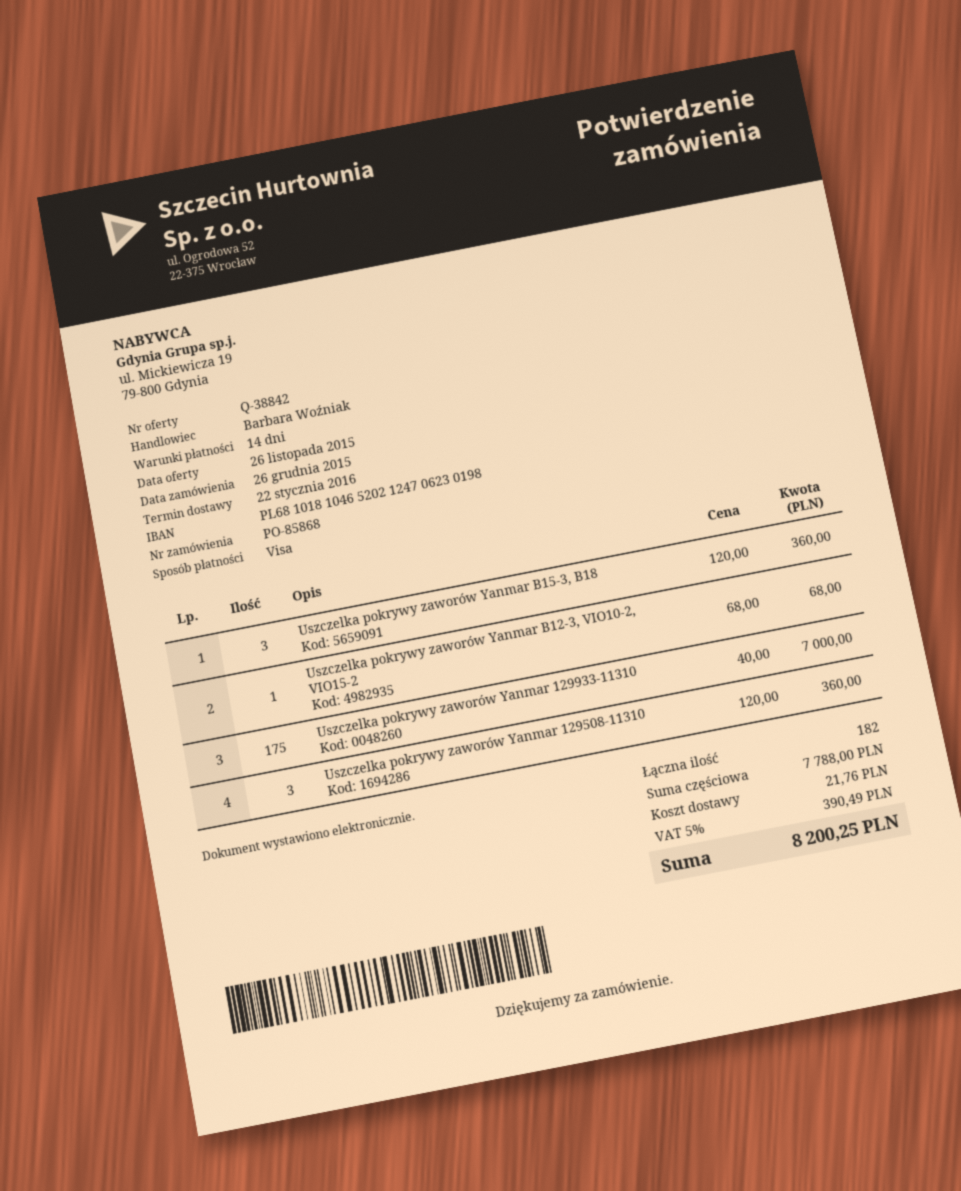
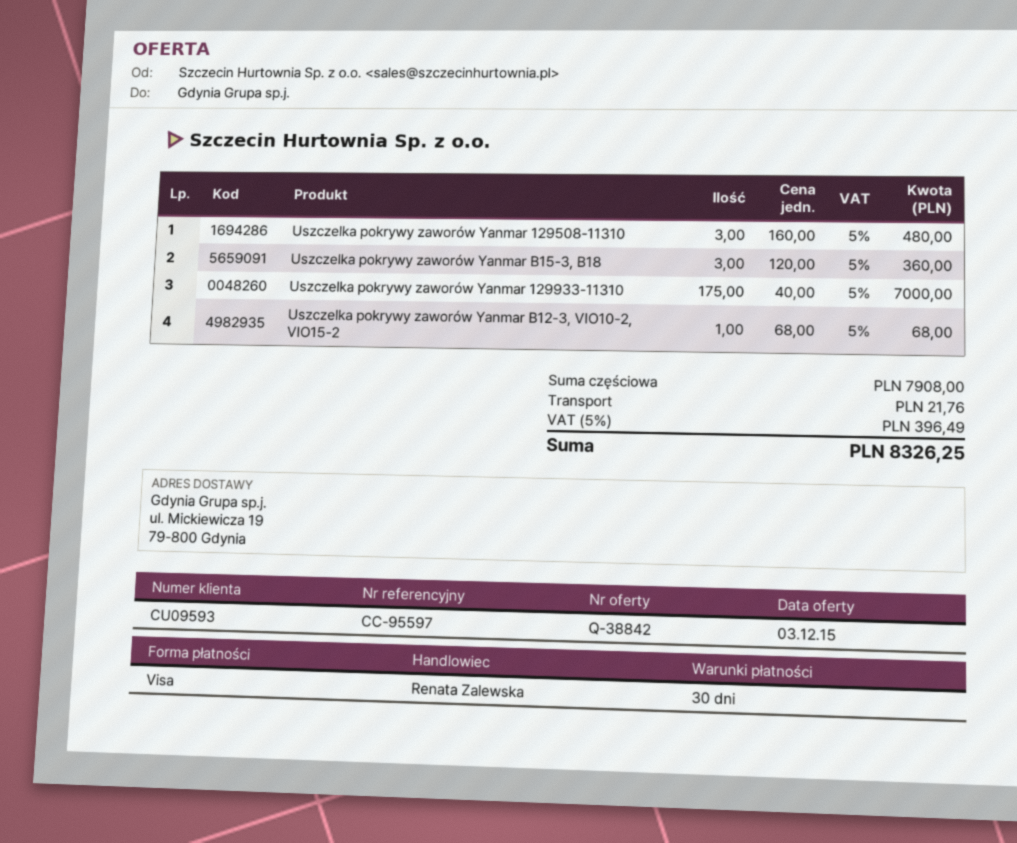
quote date: 2015-11-26 -> 2015-12-03
payment terms: 14 days -> 30 days
sales rep: Barbara Woźniak -> Renata Zalewska
Uszczelka pokrywy zaworów Yanmar 129508-11310: 3 x 120.00 = 360.00 -> 3 x 160.00 = 480.00
subtotal: 7788.00 -> 7908.00
tax: 5% = 390.49 -> 5% = 396.49
total: 8200.25 -> 8326.25

